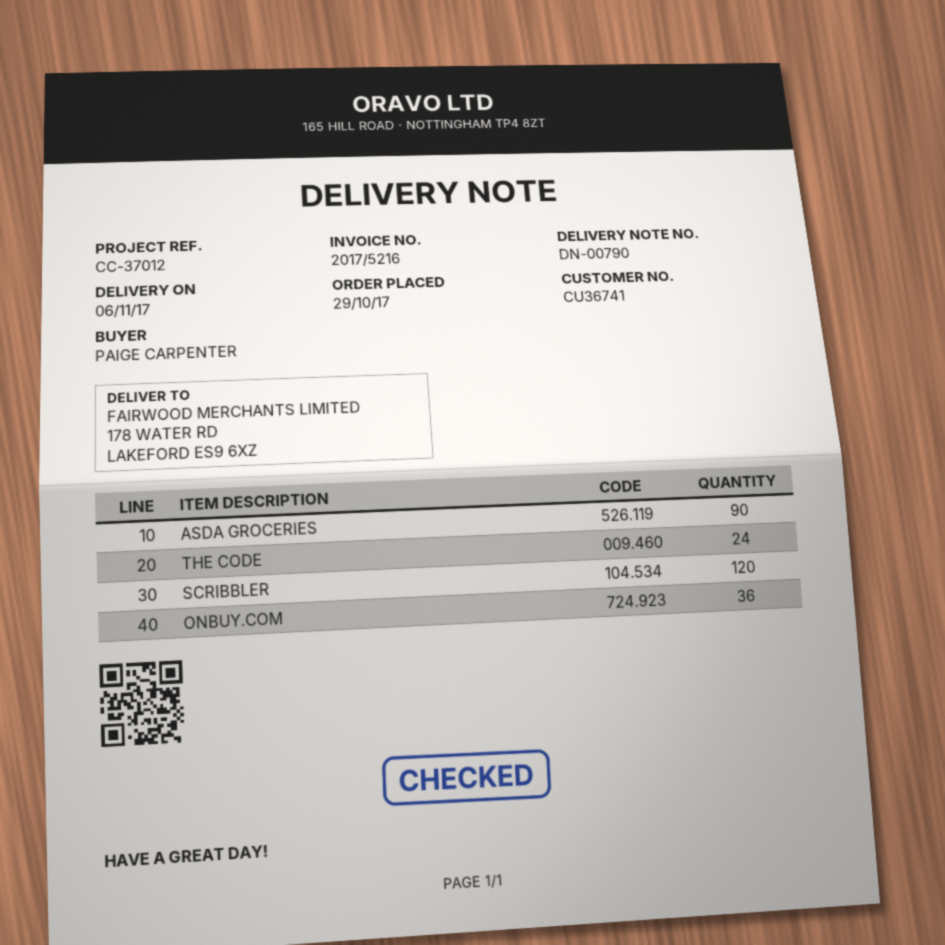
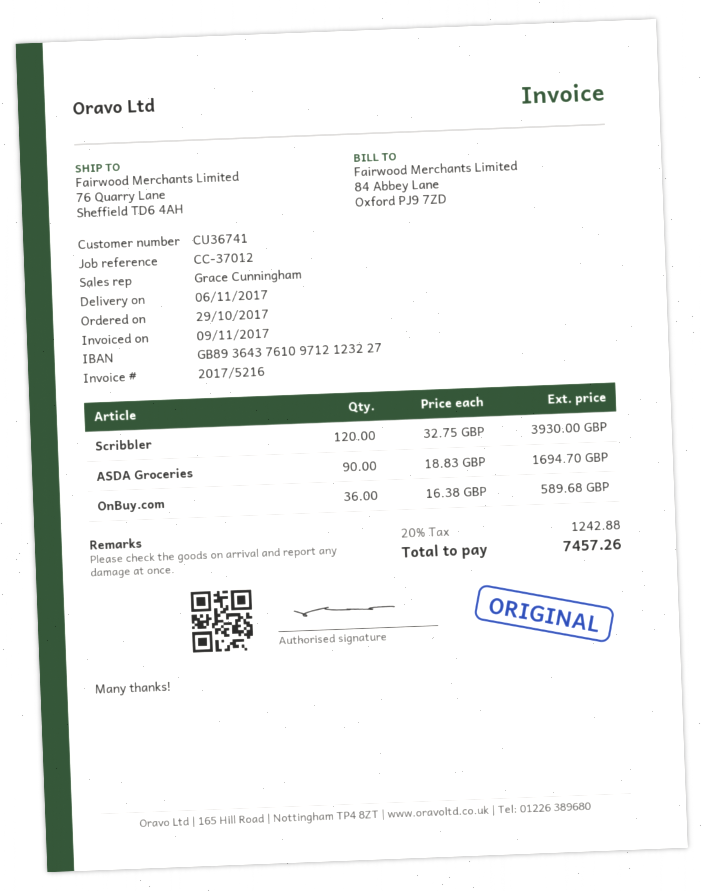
ship to: 178 WATER RD, LAKEFORD ES9 6XZ -> 76 Quarry Lane, Sheffield TD6 4AH
THE CODE: 24 -> none

